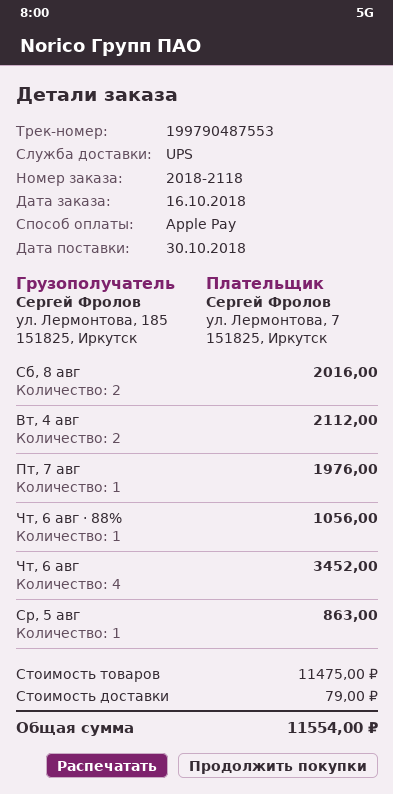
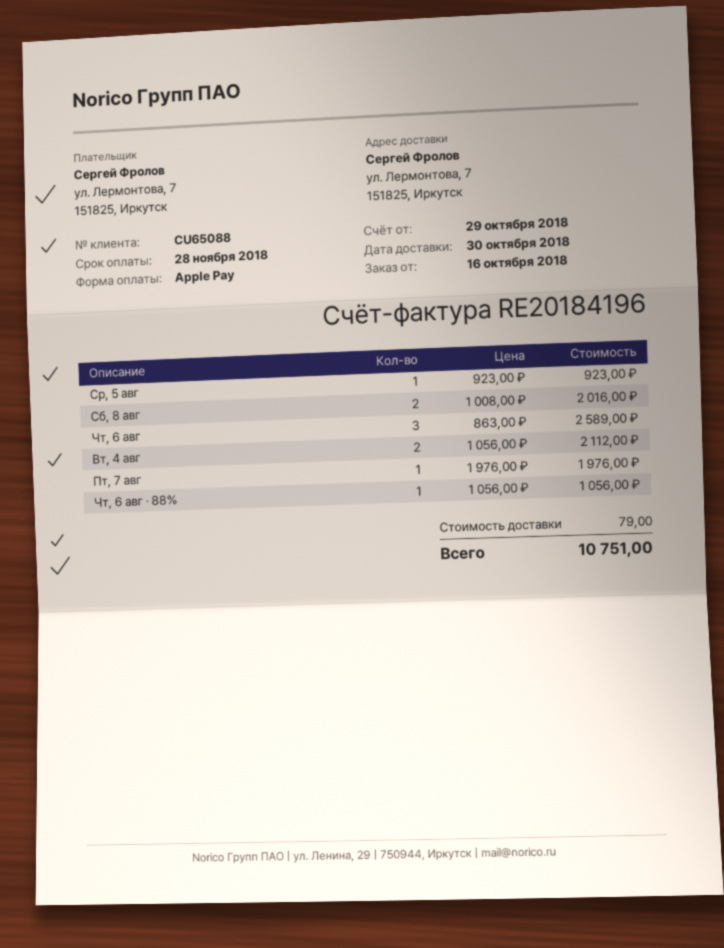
ship to: ул. Лермонтова, 185, 151825, Иркутск -> ул. Лермонтова, 7, 151825, Иркутск
Чт, 6 авг: 4 for 3452.00 -> 3 for 2589.00
Ср, 5 авг: 1 for 863.00 -> 1 for 923.00
total: 11554.00 -> 10751.00

